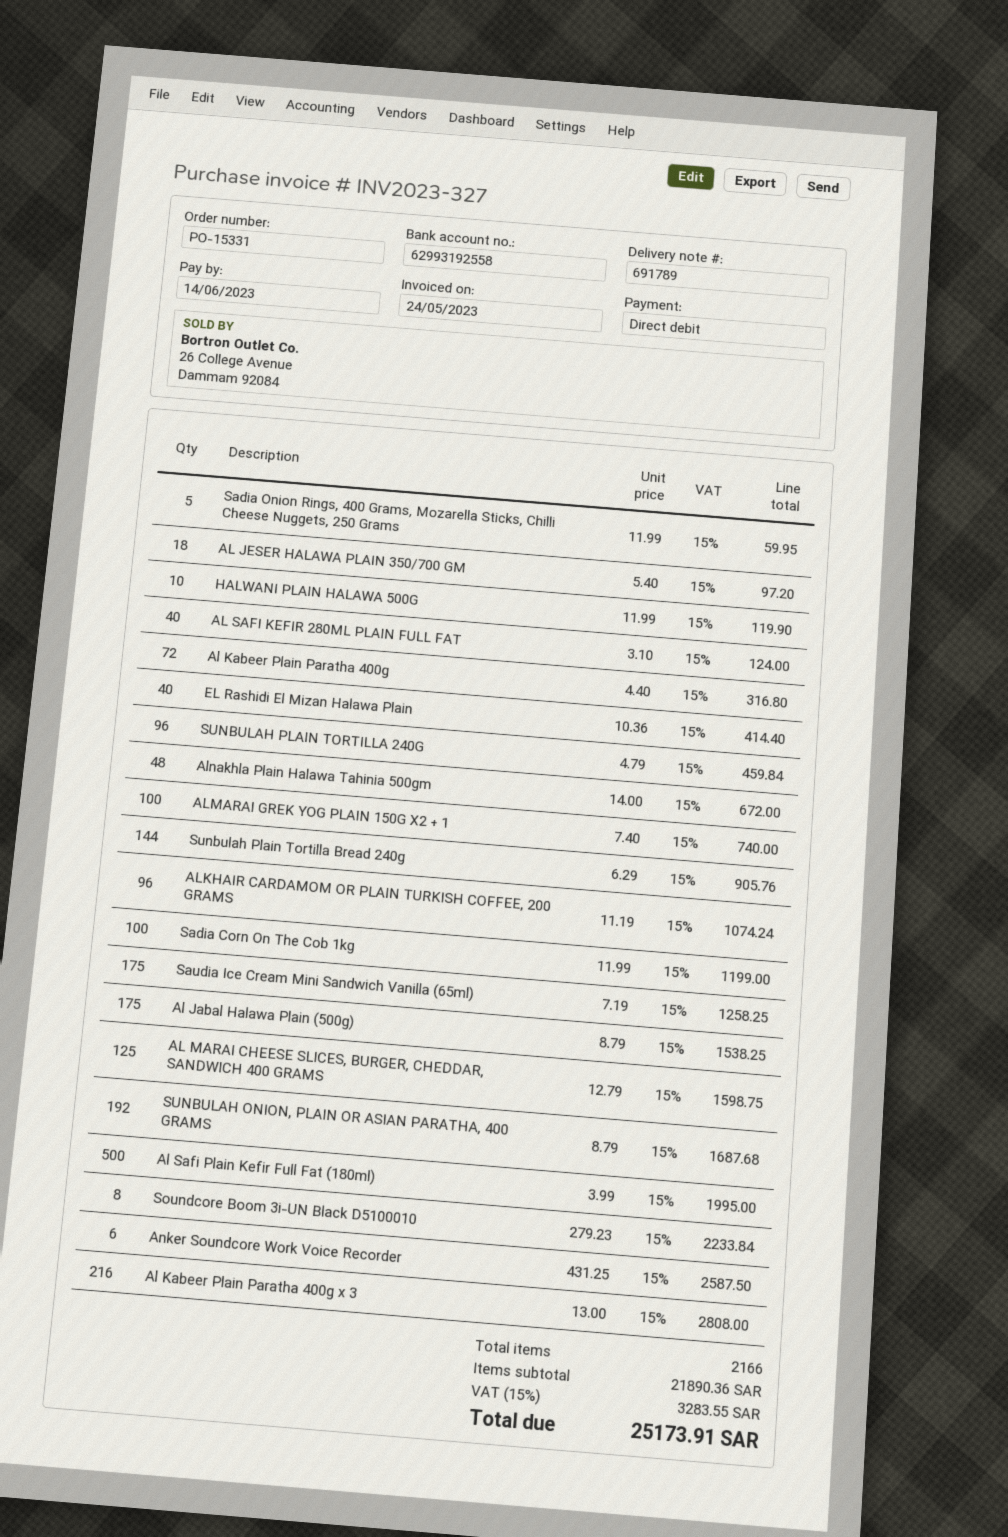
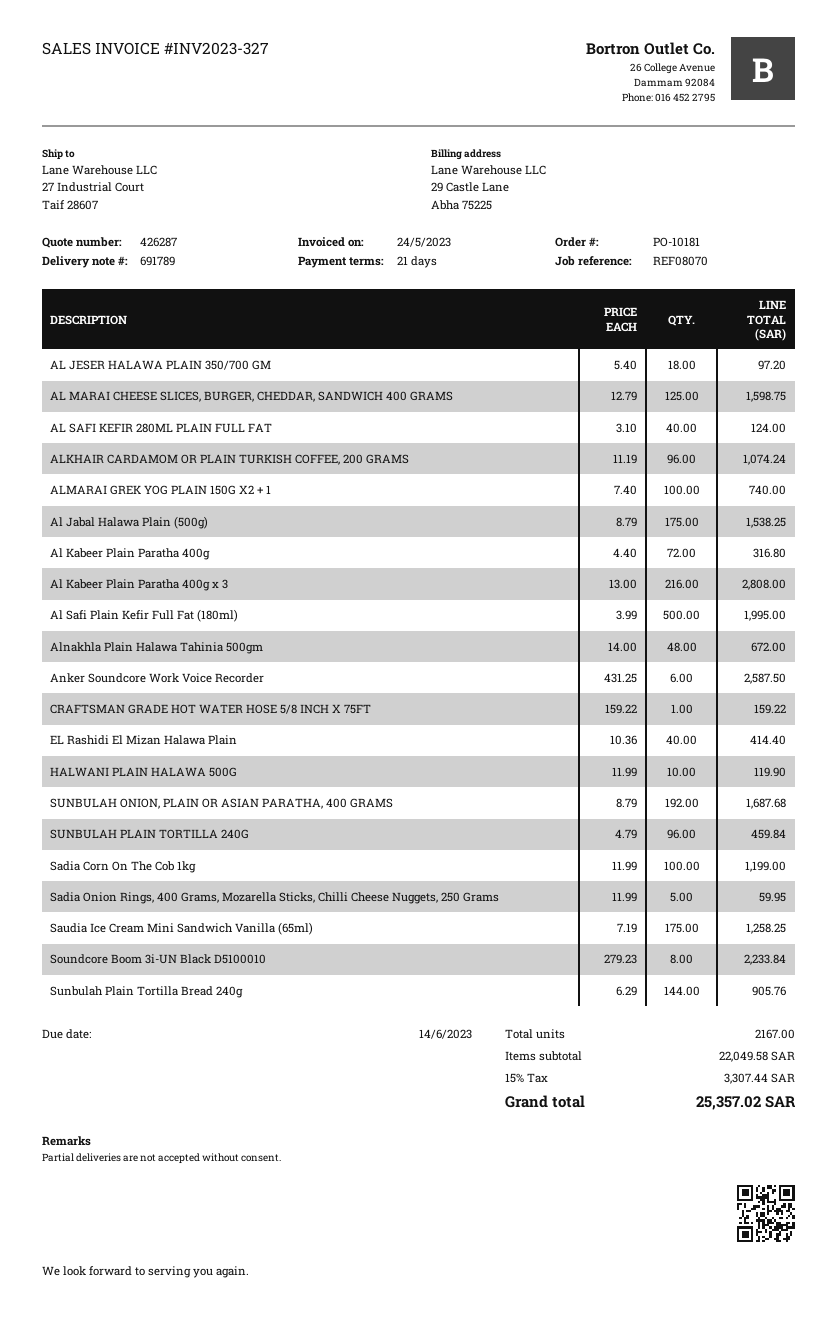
order number: PO-15331 -> PO-10181
CRAFTSMAN GRADE HOT WATER HOSE 5/8 INCH X 75FT: none -> 1 x 159.22 = 159.22
total quantity: 2166 -> 2167
subtotal: 21890.36 -> 22049.58
tax: 15% = 3283.55 -> 15% = 3307.44
total: 25173.91 -> 25357.02

